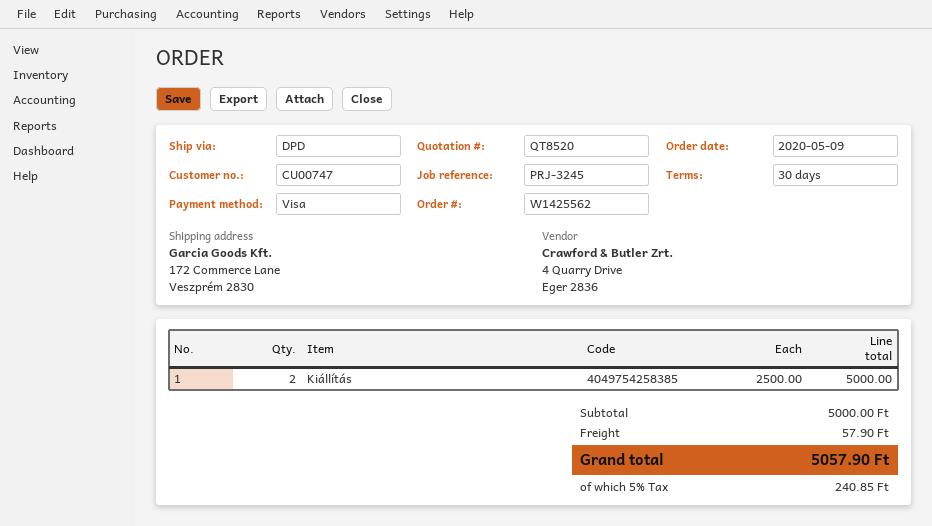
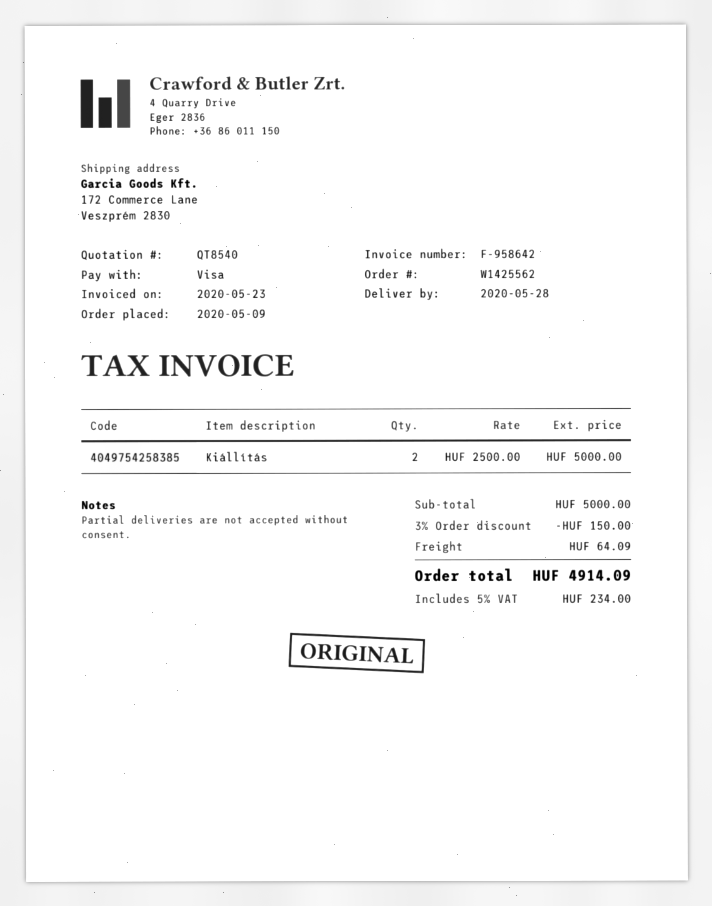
quote number: QT8520 -> QT8540
discount: none -> 3% = 150.00
shipping: 57.90 -> 64.09
tax: 5% = 240.85 -> 5% = 234.00
total: 5057.90 -> 4914.09

